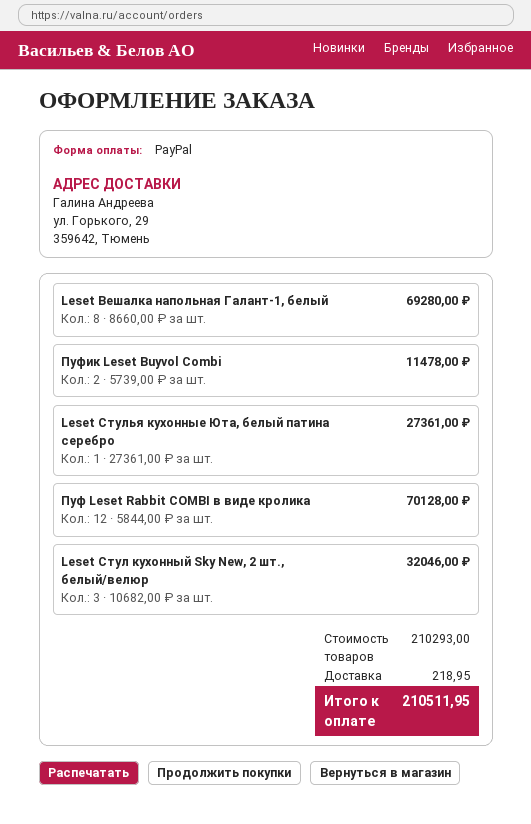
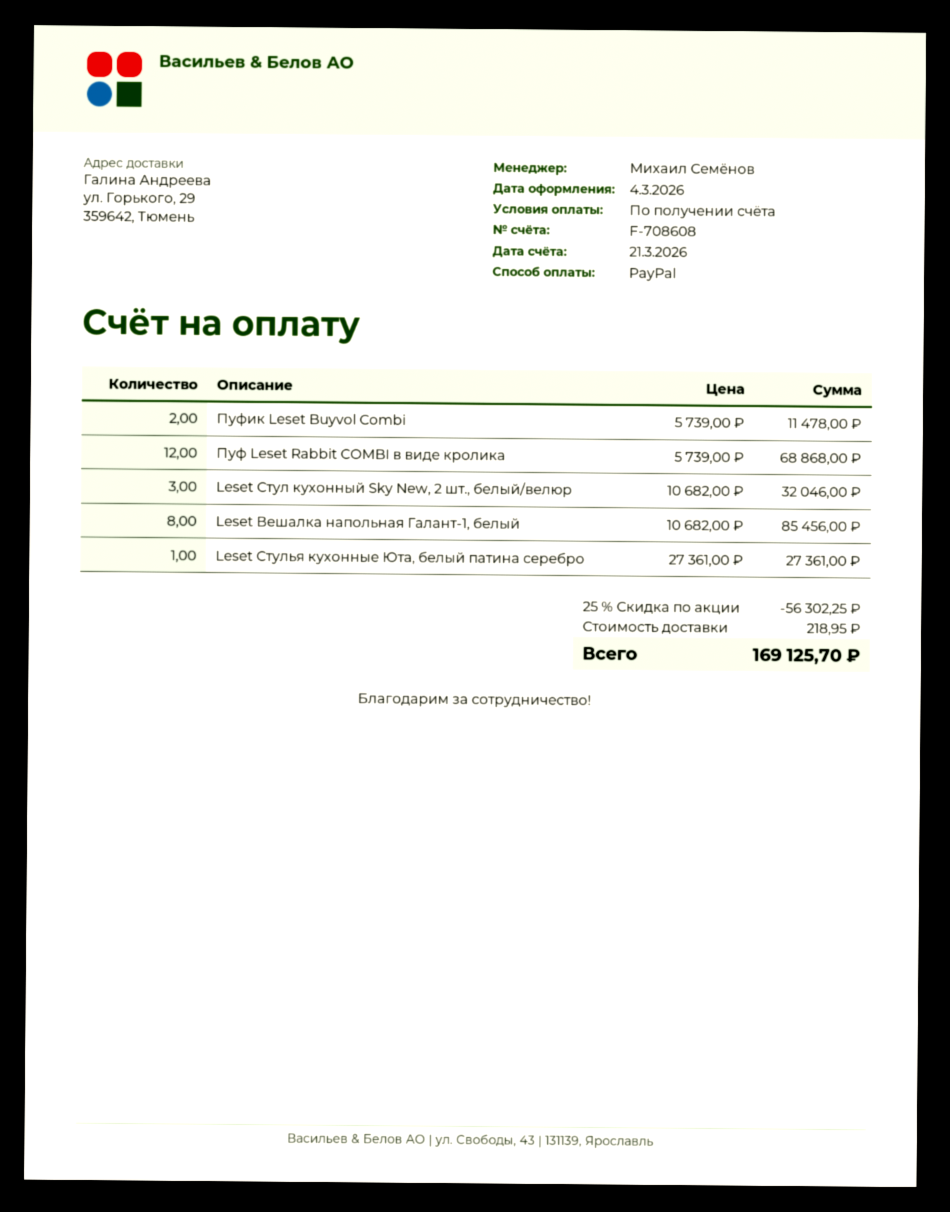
Leset Вешалка напольная Галант-1, белый: 8 x 8660.00 = 69280.00 -> 8 x 10682.00 = 85456.00
Пуф Leset Rabbit COMBI в виде кролика: 12 x 5844.00 = 70128.00 -> 12 x 5739.00 = 68868.00
discount: none -> 25% = 56302.25
total: 210511.95 -> 169125.70

